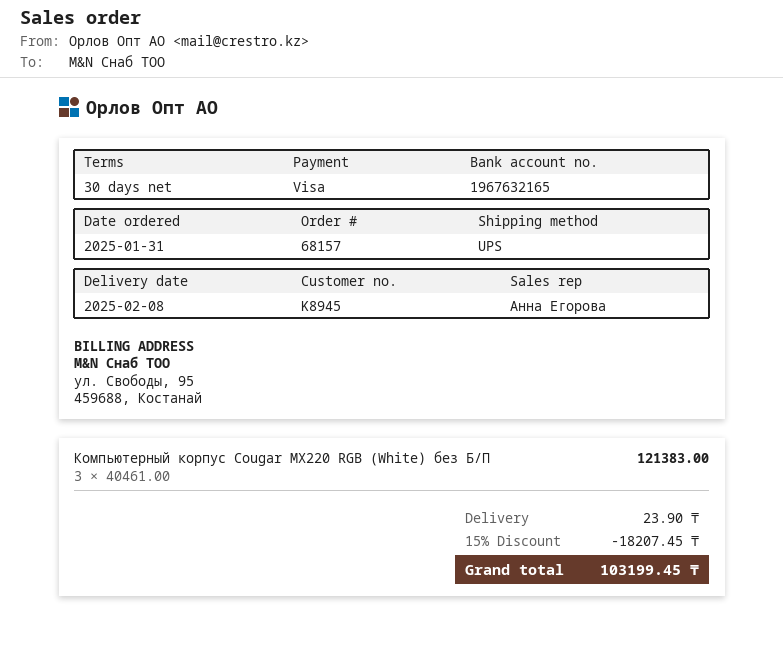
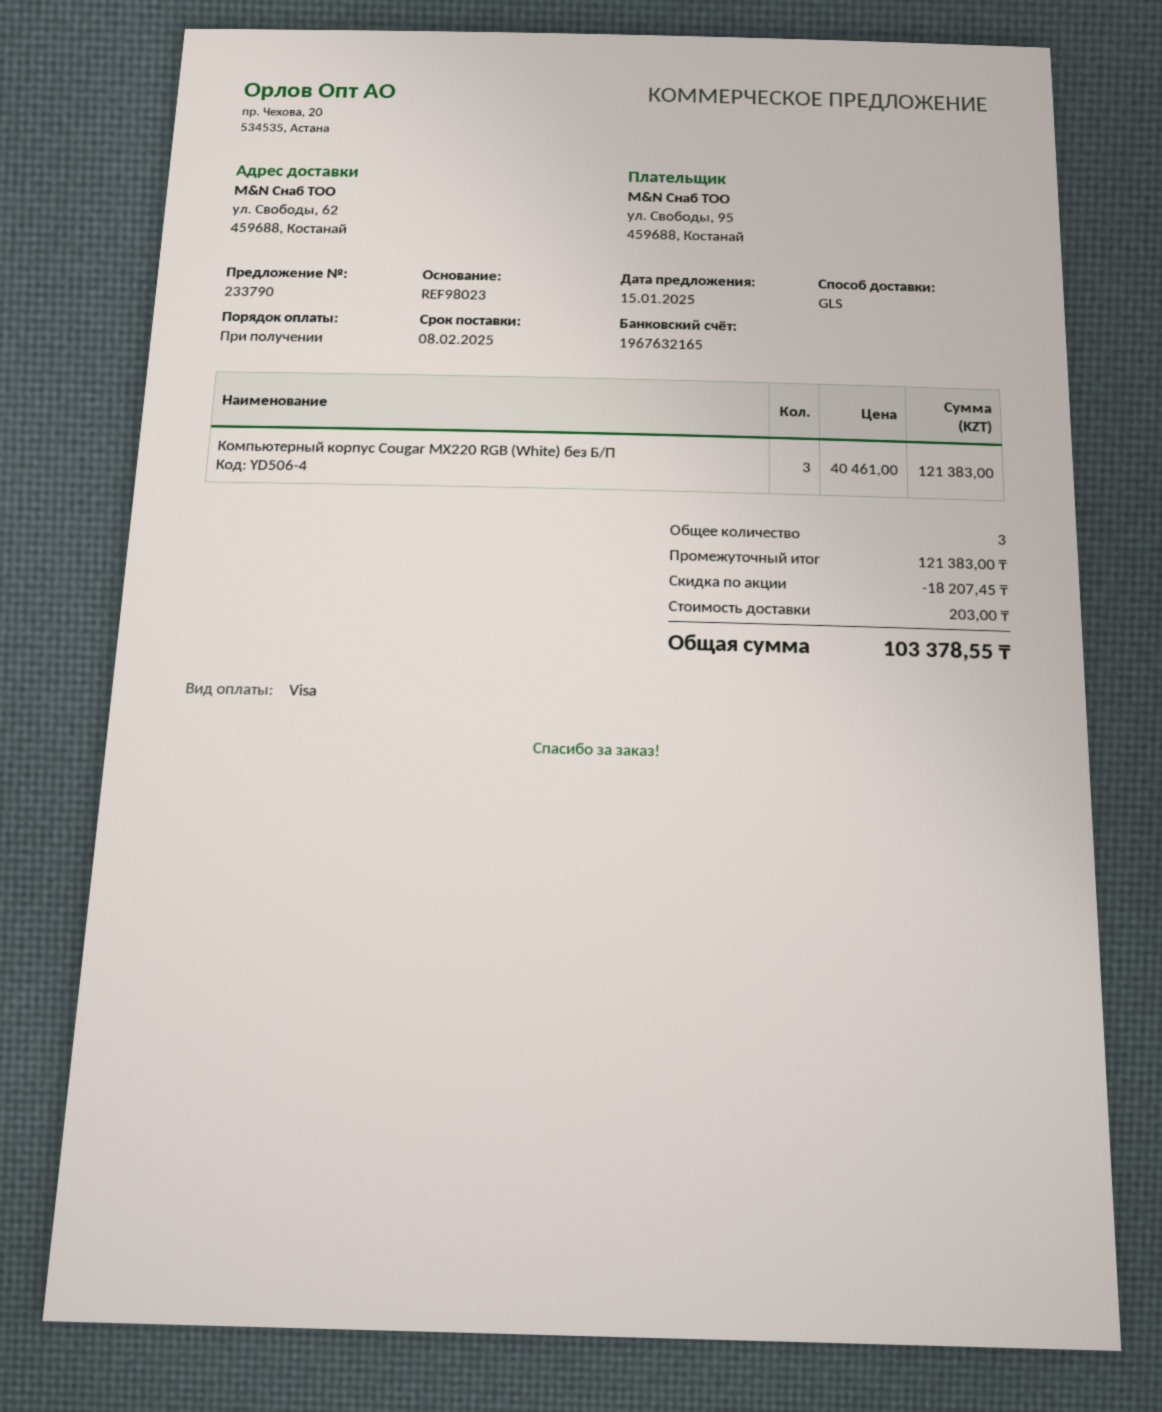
payment terms: 30 days -> on receipt
shipping method: UPS -> GLS
shipping: 23.90 -> 203.00
total: 103199.45 -> 103378.55

